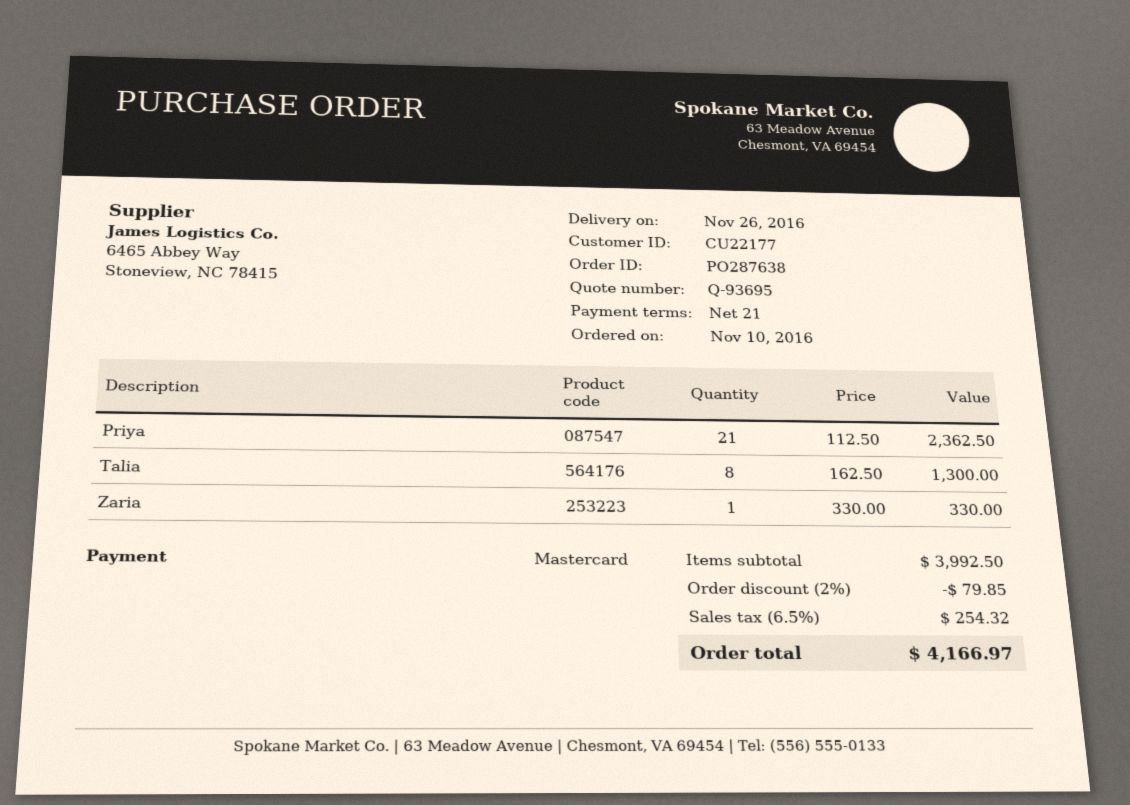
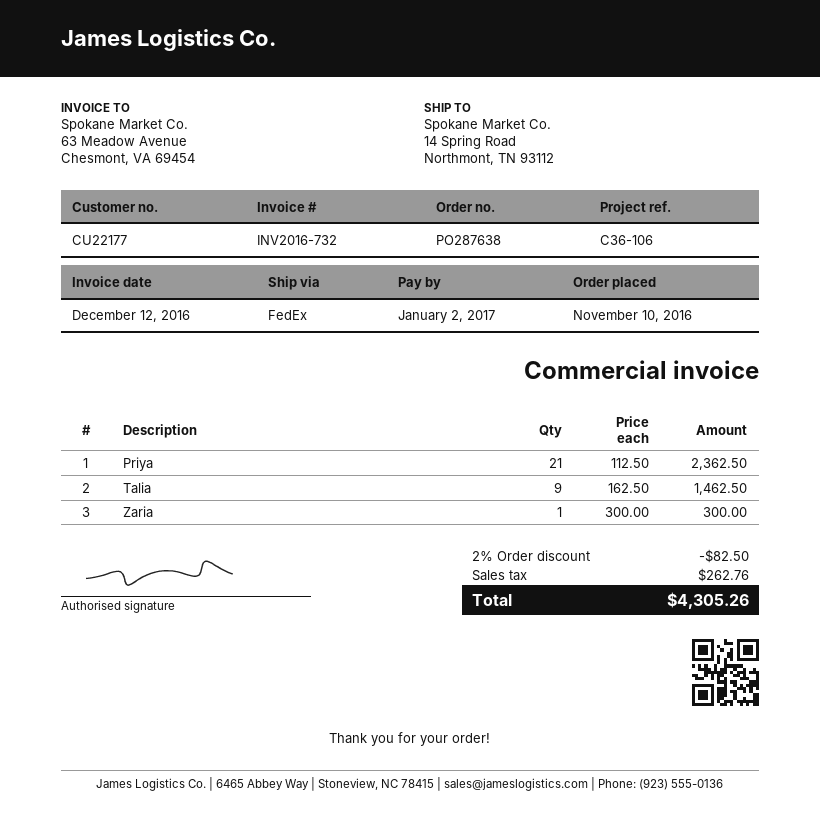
Talia: 8 x 162.50 = 1300.00 -> 9 x 162.50 = 1462.50
Zaria: 1 x 330.00 = 330.00 -> 1 x 300.00 = 300.00
discount: 2% = 79.85 -> 2% = 82.50
tax: 254.32 -> 262.76
total: 4166.97 -> 4305.26

